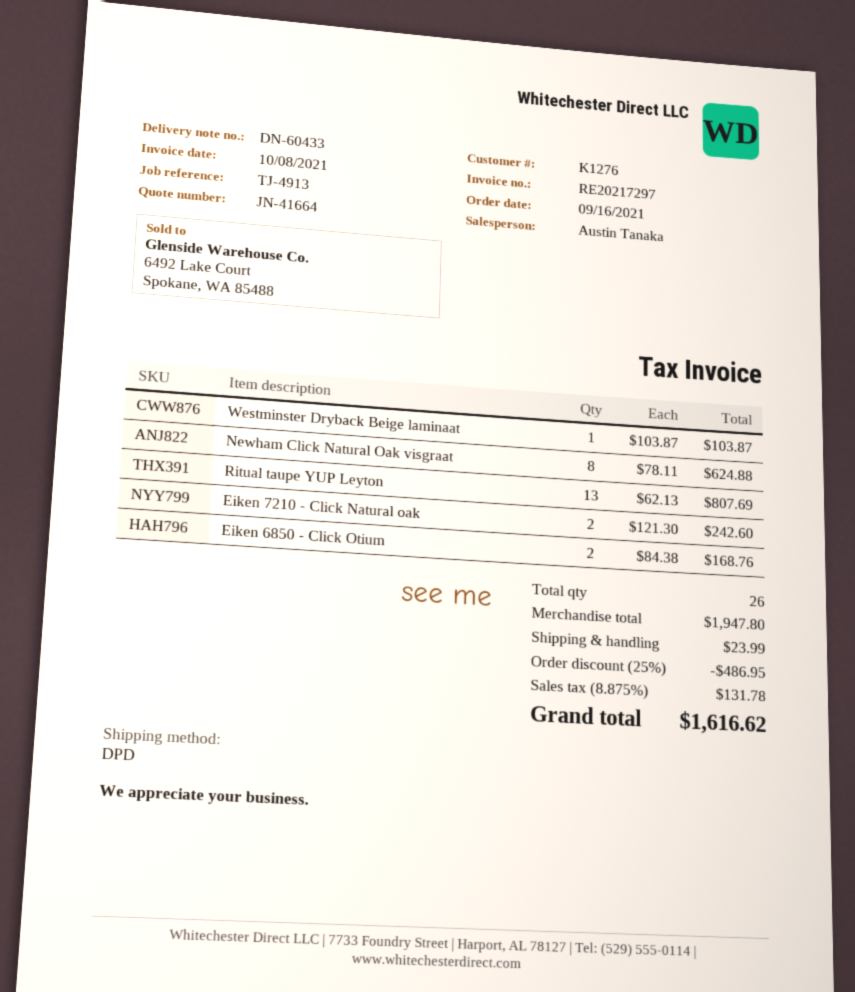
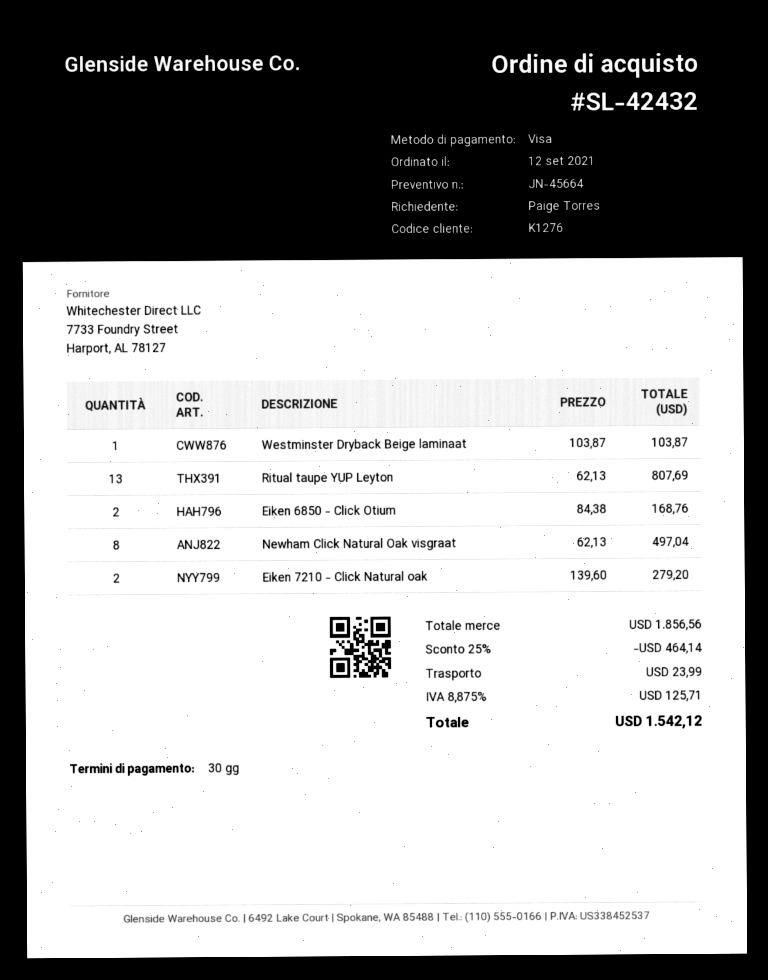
quote number: JN-41664 -> JN-45664
order date: 2021-09-16 -> 2021-09-12
Newham Click Natural Oak visgraat: 8 x 78.11 = 624.88 -> 8 x 62.13 = 497.04
Eiken 7210 - Click Natural oak: 2 x 121.30 = 242.60 -> 2 x 139.60 = 279.20
subtotal: 1947.80 -> 1856.56
discount: 25% = 486.95 -> 25% = 464.14
tax: 8.875% = 131.78 -> 8.875% = 125.71
total: 1616.62 -> 1542.12

